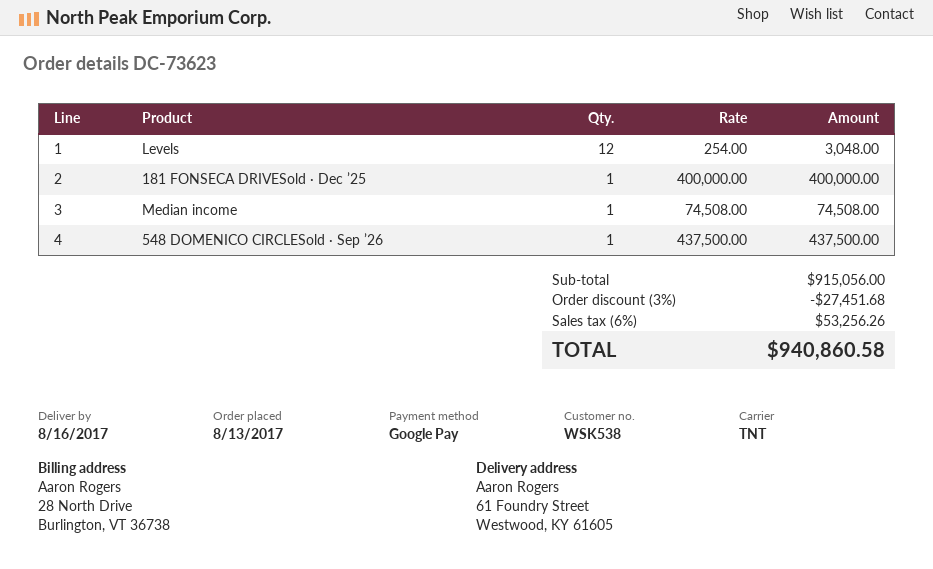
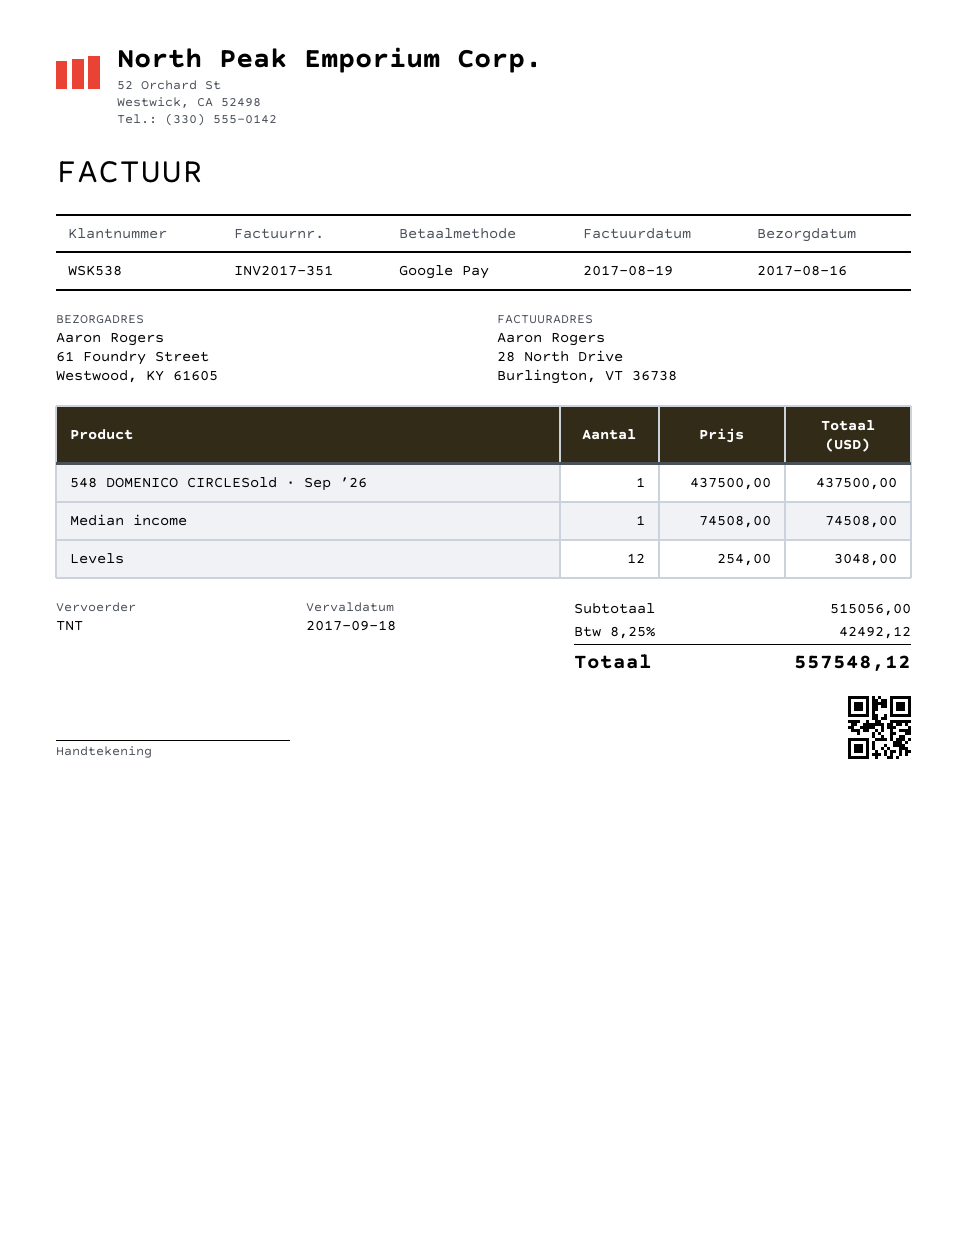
181 FONSECA DRIVESold · Dec ’25: 1 x 400000.00 = 400000.00 -> none
subtotal: 915056.00 -> 515056.00
discount: 3% = 27451.68 -> none
tax: 6% = 53256.26 -> 8.25% = 42492.12
total: 940860.58 -> 557548.12

